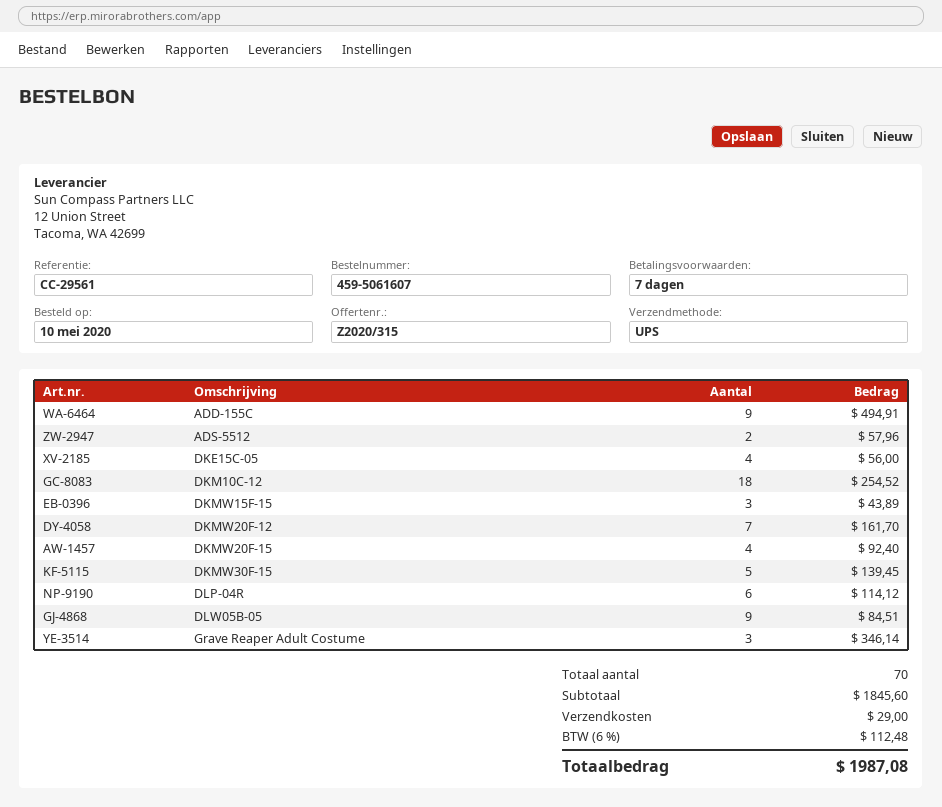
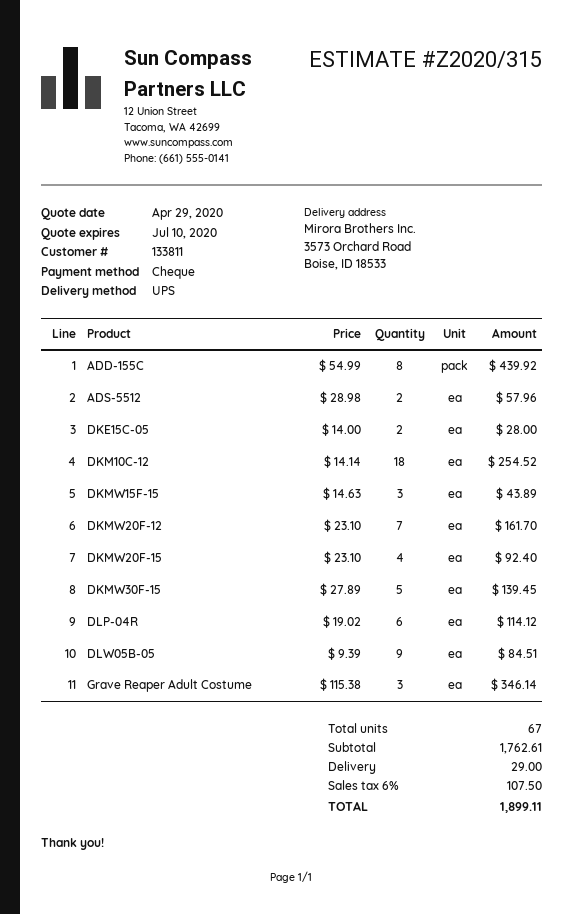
ADD-155C: 9 for 494.91 -> 8 for 439.92
DKE15C-05: 4 for 56.00 -> 2 for 28.00
total quantity: 70 -> 67
subtotal: 1845.60 -> 1762.61
tax: 6% = 112.48 -> 6% = 107.50
total: 1987.08 -> 1899.11

